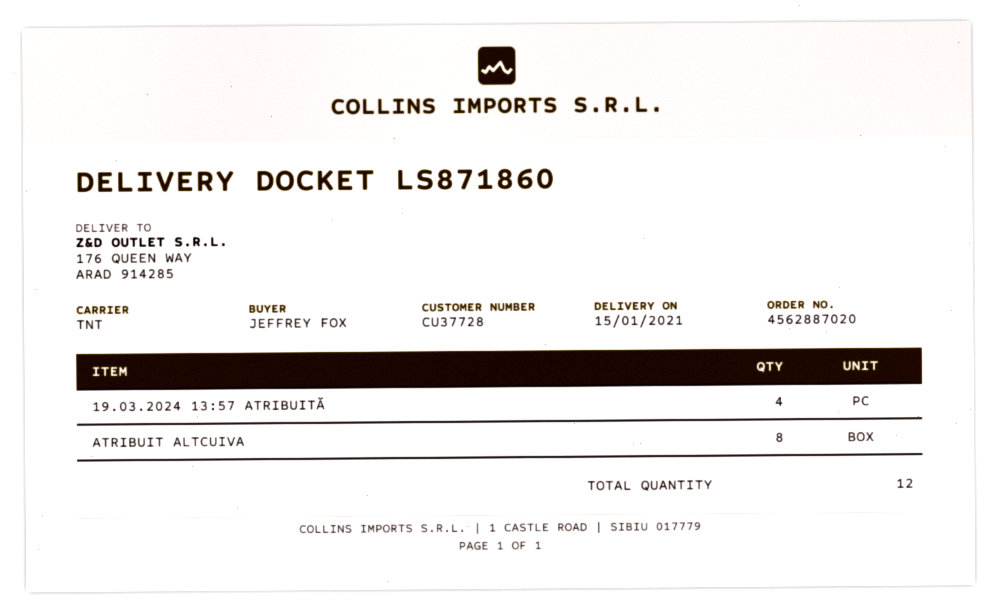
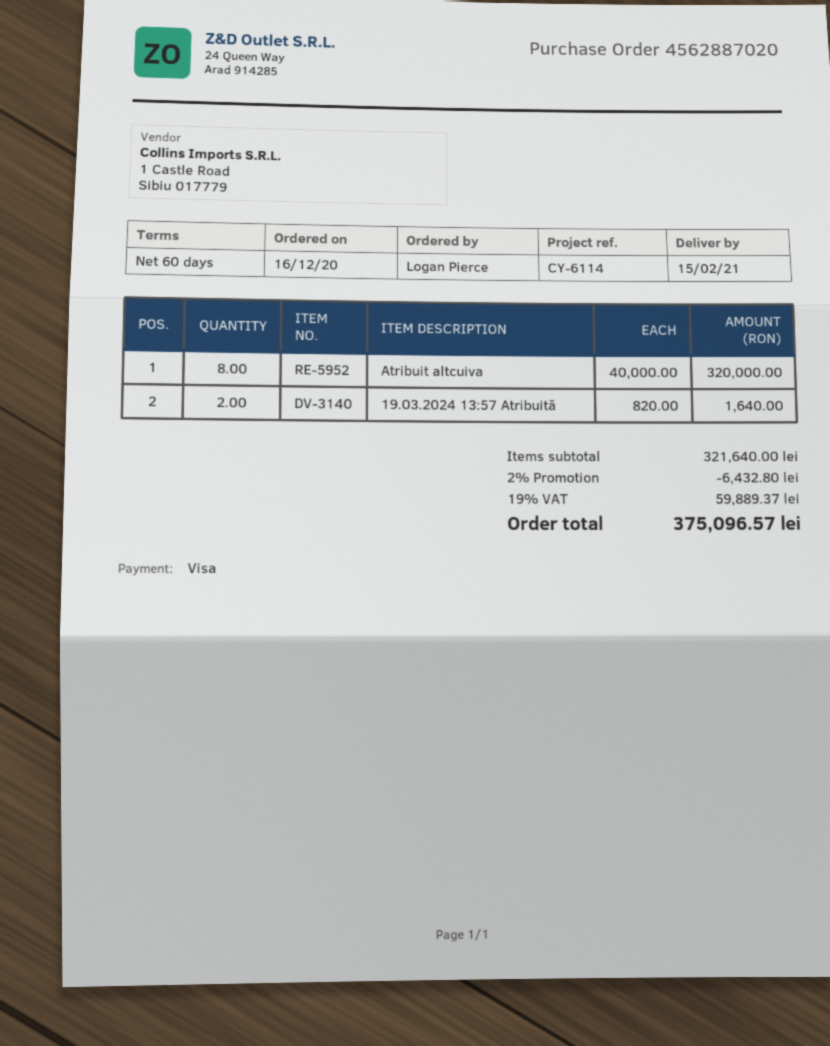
delivery date: 2021-01-15 -> 2021-02-15
ordered by: JEFFREY FOX -> Logan Pierce
19.03.2024 13:57 ATRIBUITĂ: 4 -> 2

